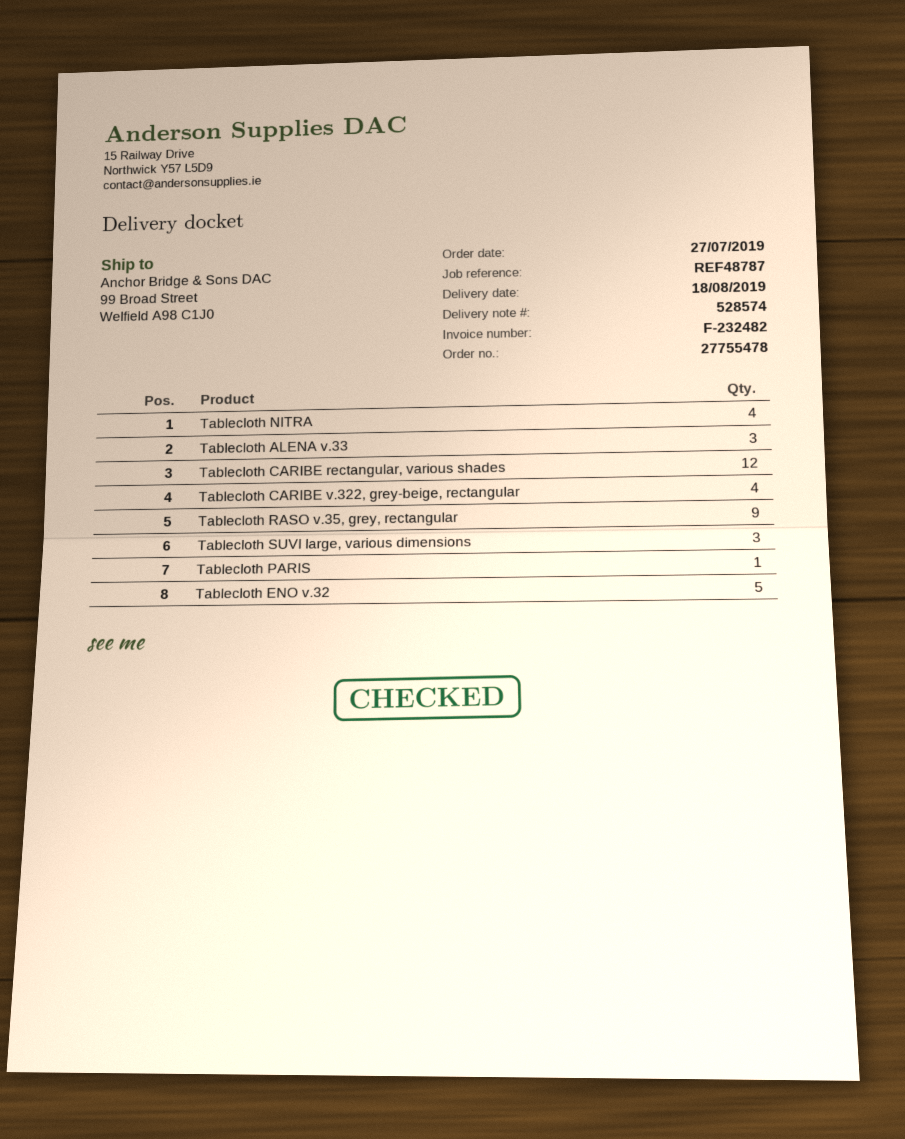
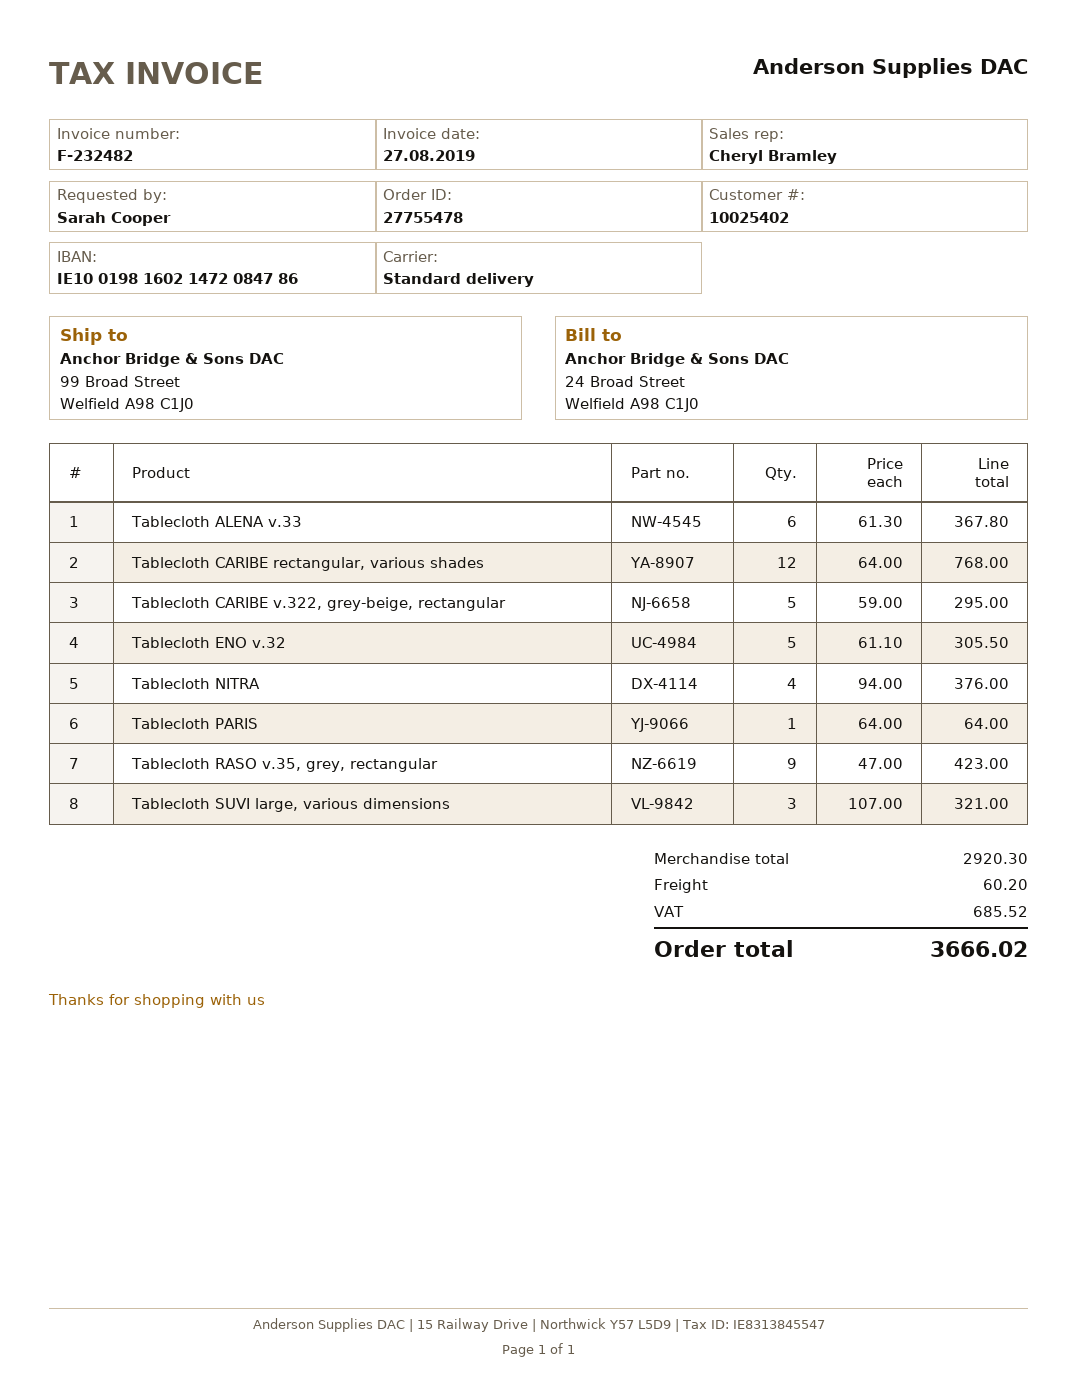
Tablecloth ALENA v.33: 3 -> 6
Tablecloth CARIBE v.322, grey-beige, rectangular: 4 -> 5

